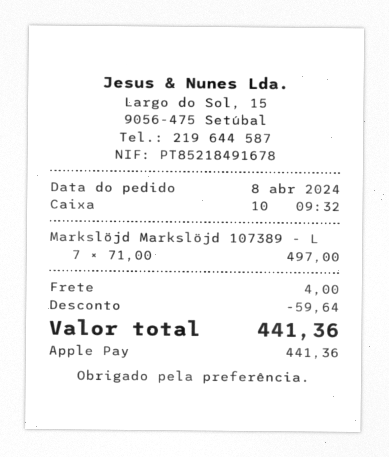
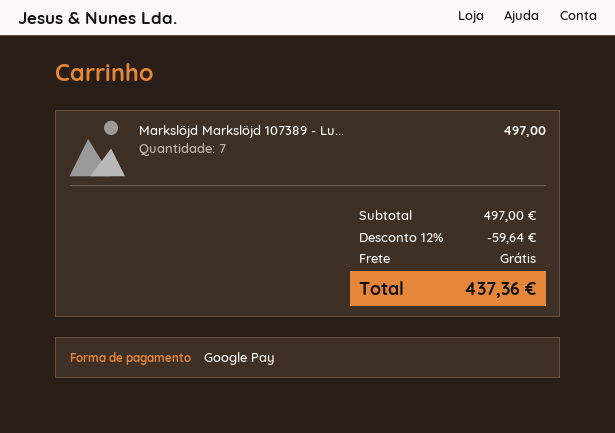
payment method: Apple Pay -> Google Pay
shipping: 4.00 -> 0.00
total: 441.36 -> 437.36

